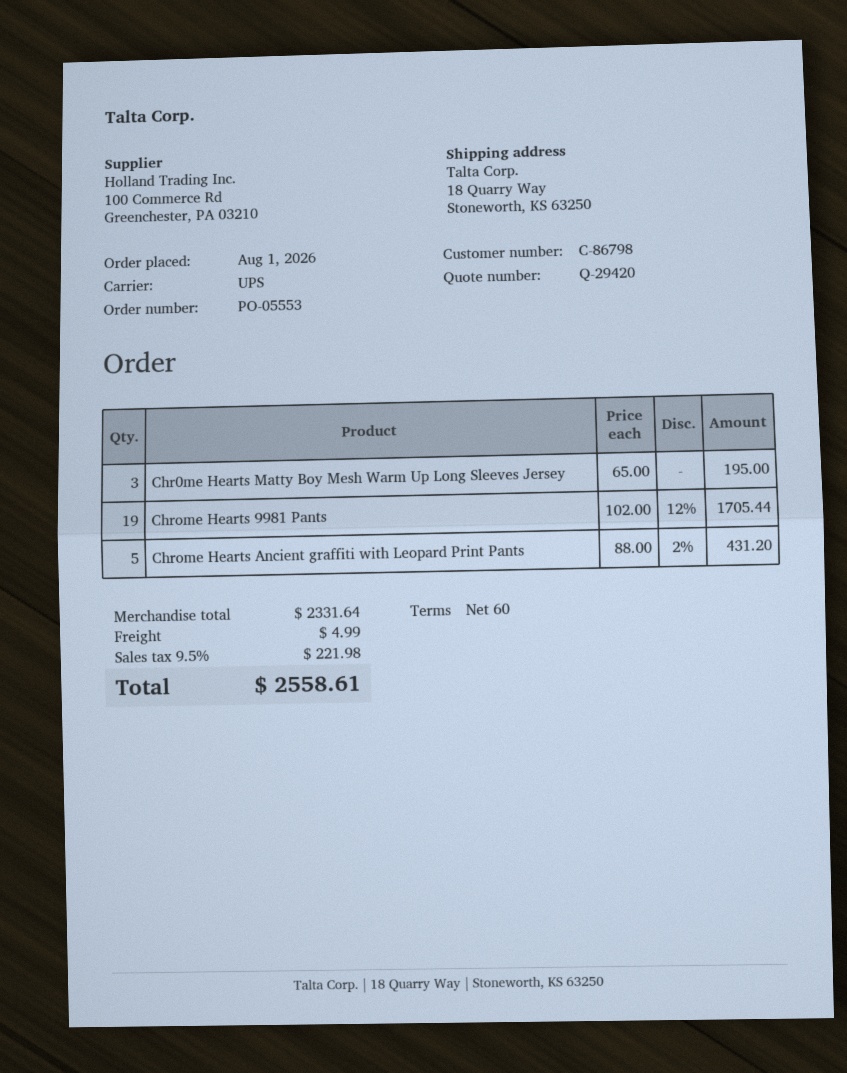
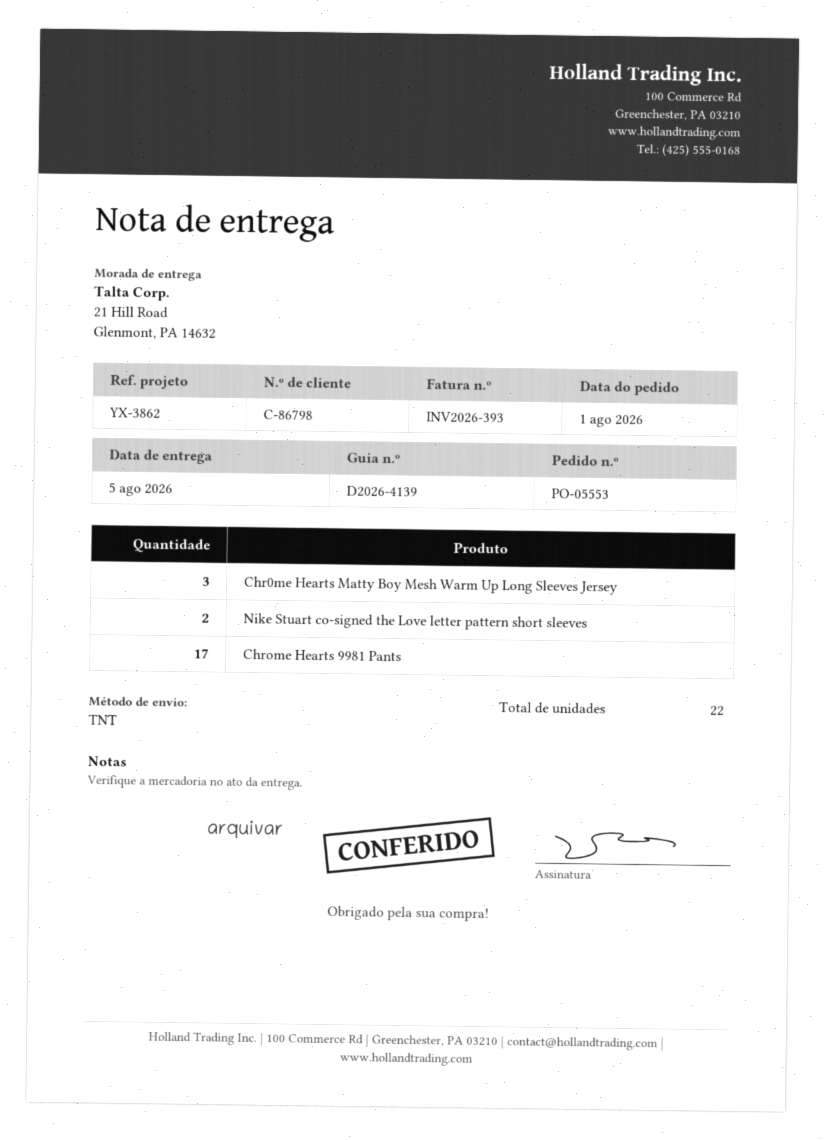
shipping method: UPS -> TNT
ship to: 18 Quarry Way, Stoneworth, KS 63250 -> 21 Hill Road, Glenmont, PA 14632
Chrome Hearts 9981 Pants: 19 -> 17
Chrome Hearts Ancient graffiti with Leopard Print Pants: 5 -> none
Nike Stuart co-signed the Love letter pattern short sleeves: none -> 2

